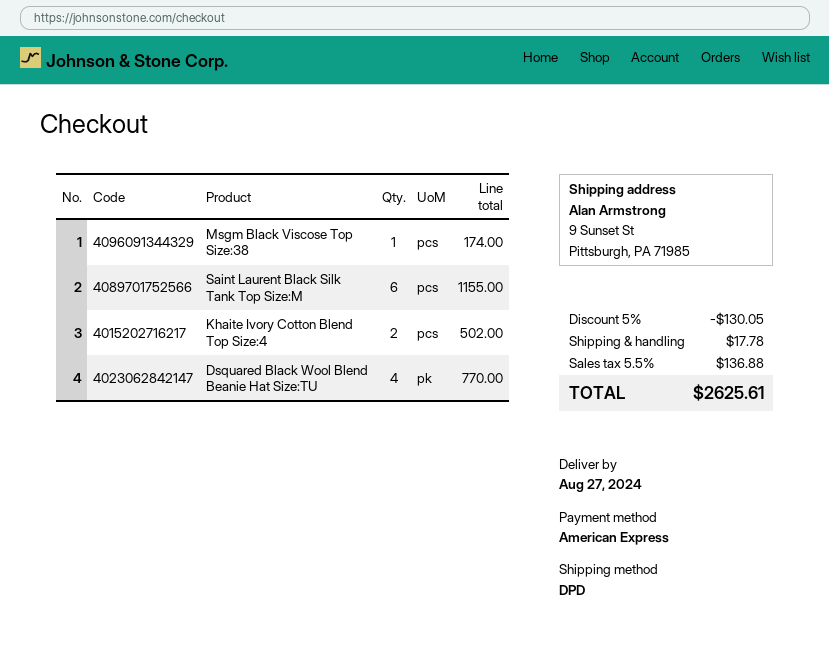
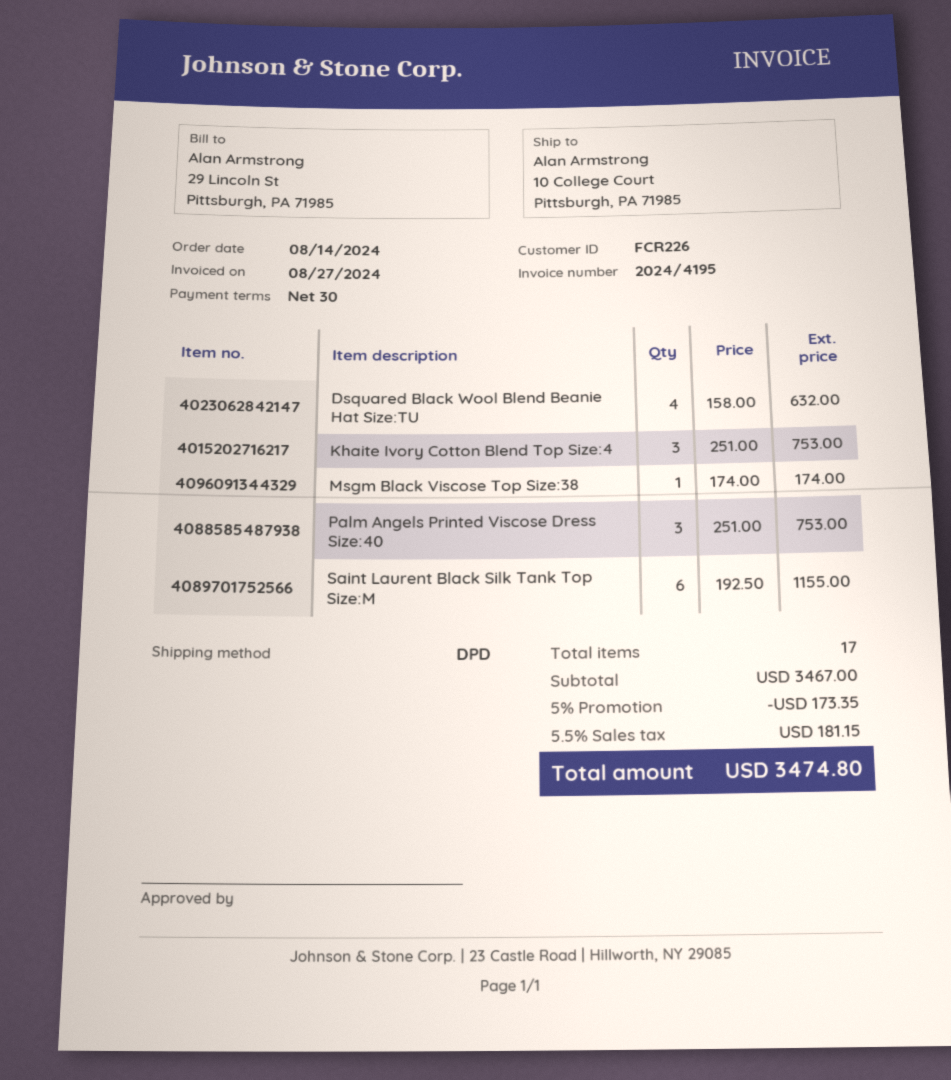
ship to: 9 Sunset St, Pittsburgh, PA 71985 -> 10 College Court, Pittsburgh, PA 71985
Khaite Ivory Cotton Blend Top Size:4: 2 for 502.00 -> 3 for 753.00
Dsquared Black Wool Blend Beanie Hat Size:TU: 4 for 770.00 -> 4 for 632.00
Palm Angels Printed Viscose Dress Size:40: none -> 3 for 753.00
discount: 5% = 130.05 -> 5% = 173.35
shipping: 17.78 -> none
tax: 5.5% = 136.88 -> 5.5% = 181.15
total: 2625.61 -> 3474.80

